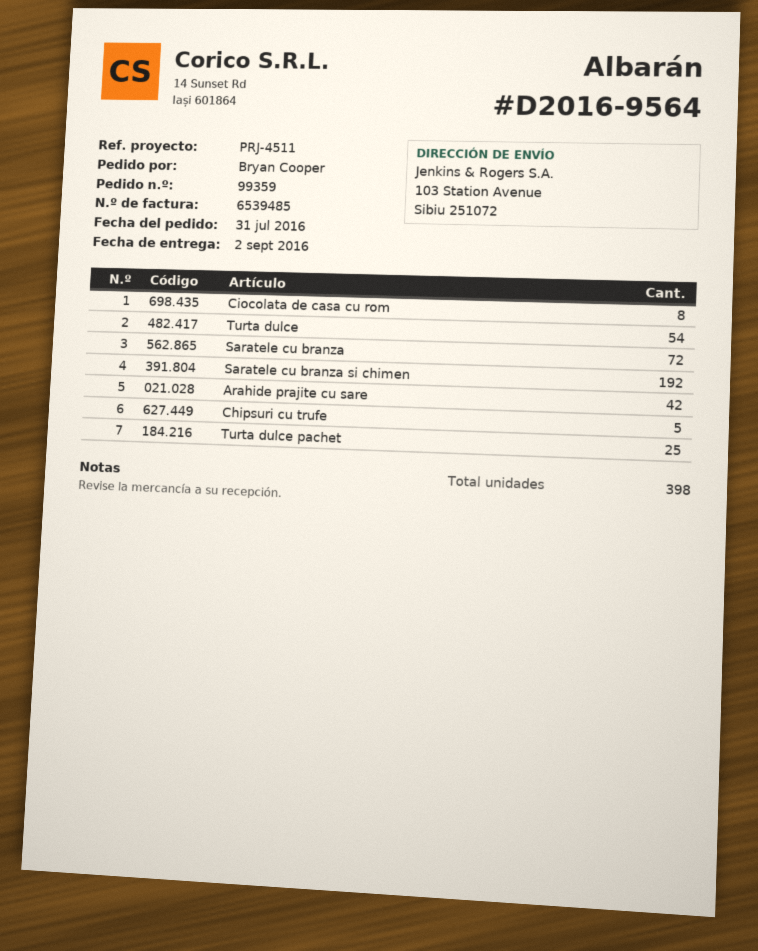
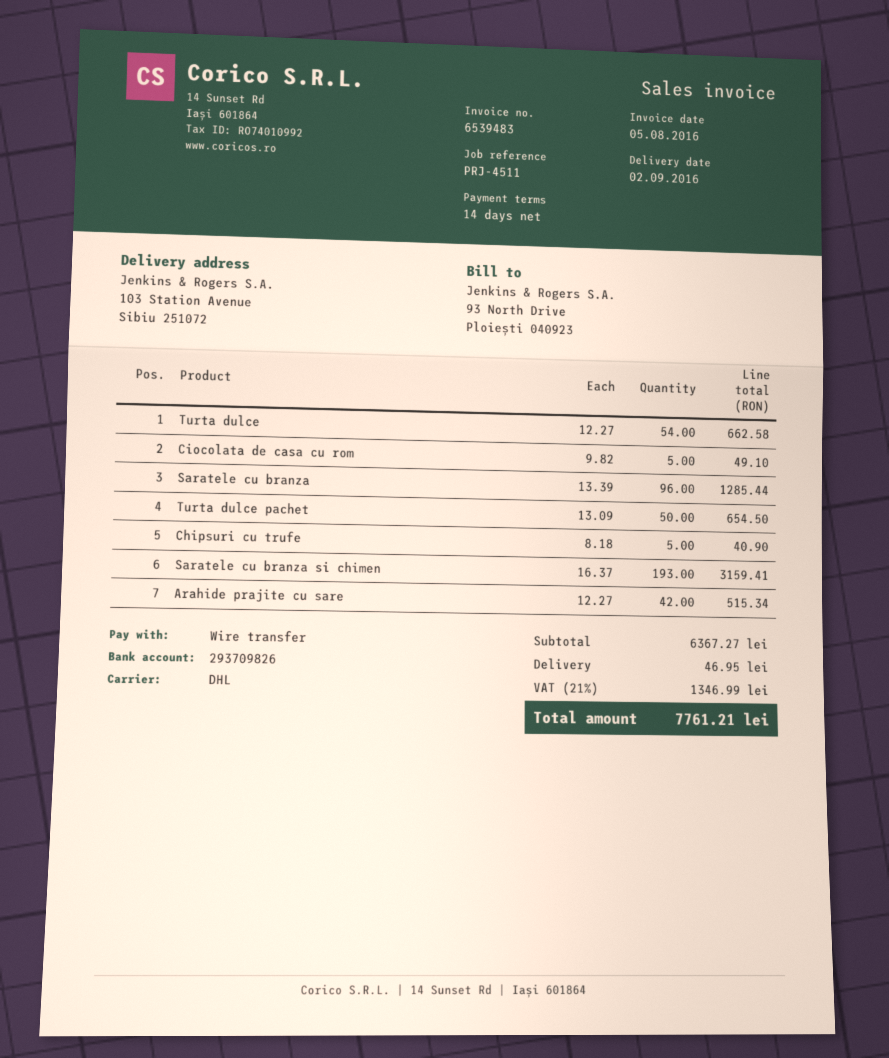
invoice number: 6539485 -> 6539483
Ciocolata de casa cu rom: 8 -> 5
Saratele cu branza: 72 -> 96
Saratele cu branza si chimen: 192 -> 193
Turta dulce pachet: 25 -> 50

